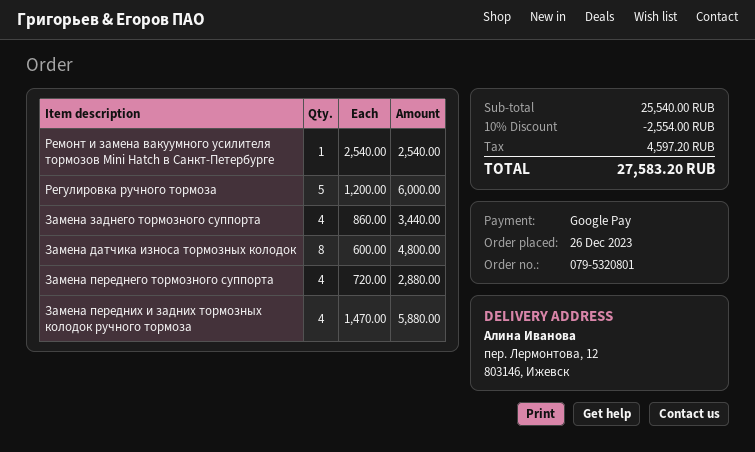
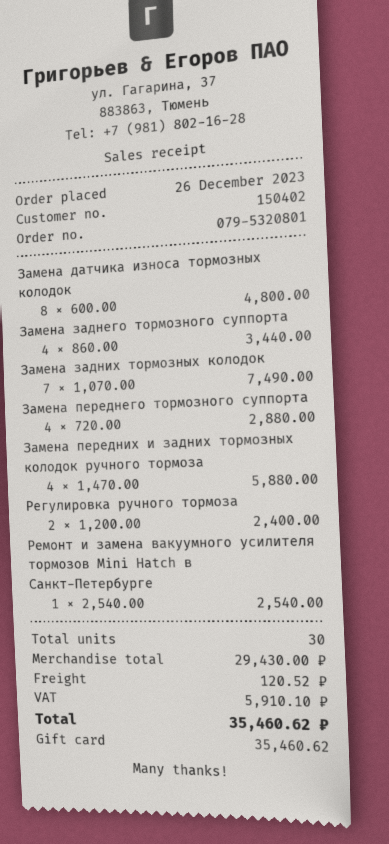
payment method: Google Pay -> gift card
Регулировка ручного тормоза: 5 x 1200.00 = 6000.00 -> 2 x 1200.00 = 2400.00
Замена задних тормозных колодок: none -> 7 x 1070.00 = 7490.00
subtotal: 25540.00 -> 29430.00
discount: 10% = 2554.00 -> none
shipping: none -> 120.52
tax: 4597.20 -> 5910.10
total: 27583.20 -> 35460.62

